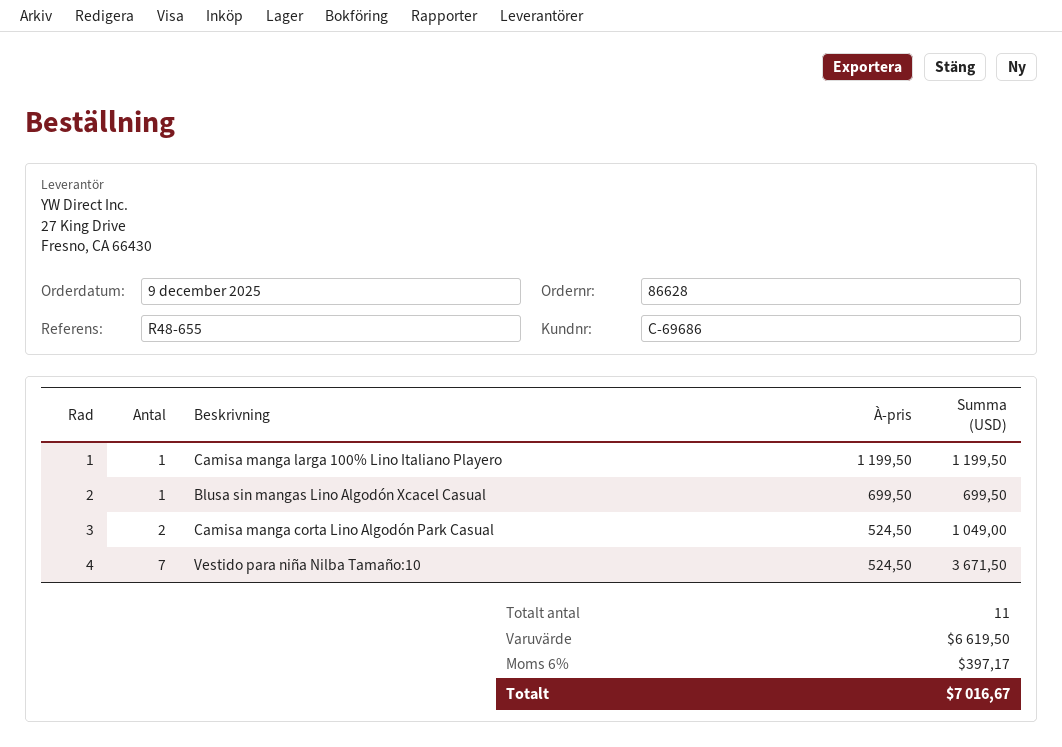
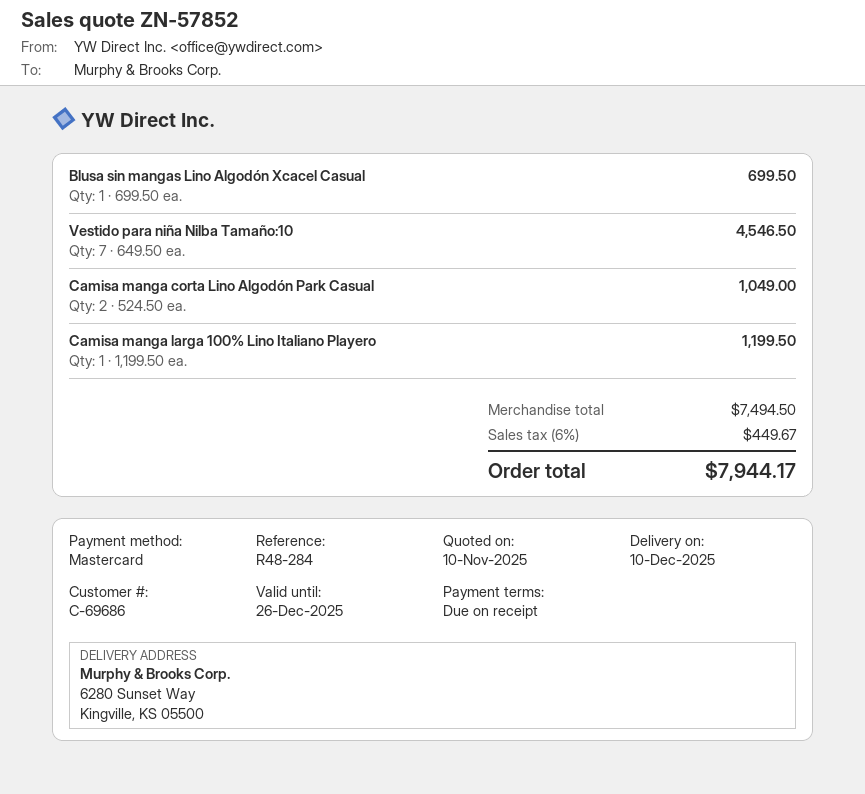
reference: R48-655 -> R48-284
Vestido para niña Nilba Tamaño:10: 7 x 524.50 = 3671.50 -> 7 x 649.50 = 4546.50
subtotal: 6619.50 -> 7494.50
tax: 6% = 397.17 -> 6% = 449.67
total: 7016.67 -> 7944.17

